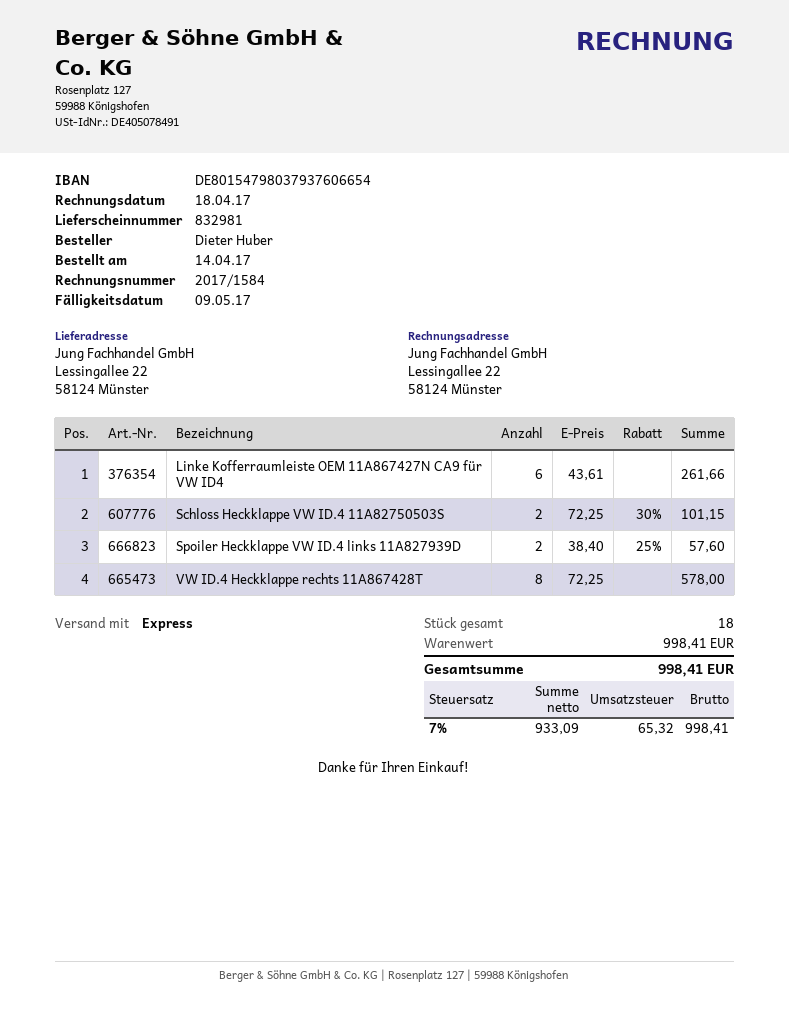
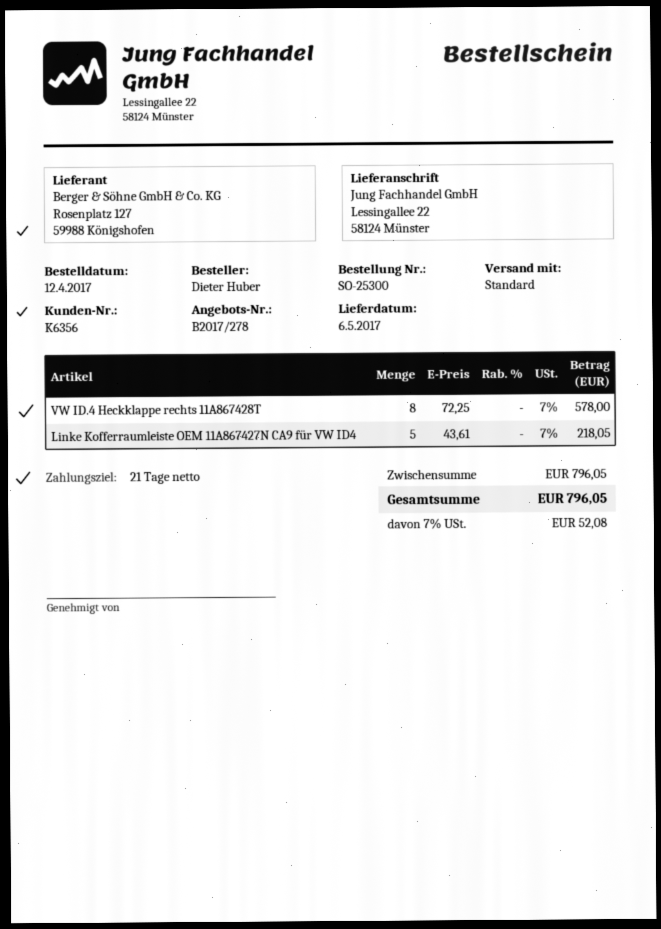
order date: 2017-04-14 -> 2017-04-12
shipping method: express -> standard
Linke Kofferraumleiste OEM 11A867427N CA9 für VW ID4: 6 x 43.61 = 261.66 -> 5 x 43.61 = 218.05
Schloss Heckklappe VW ID.4 11A82750503S: 2 x 72.25 - 30% = 101.15 -> none
Spoiler Heckklappe VW ID.4 links 11A827939D: 2 x 38.40 - 25% = 57.60 -> none
subtotal: 998.41 -> 796.05
tax: 7% = 65.32 -> 7% = 52.08
total: 998.41 -> 796.05

